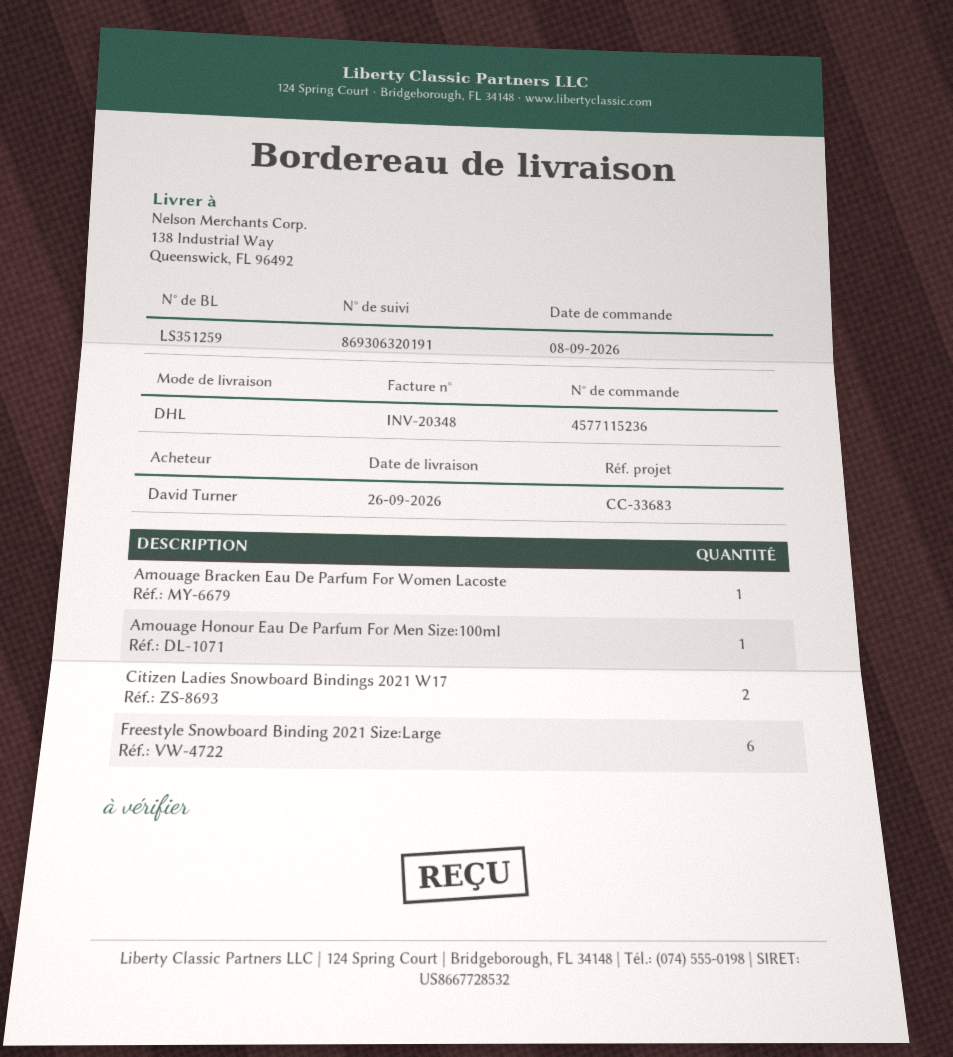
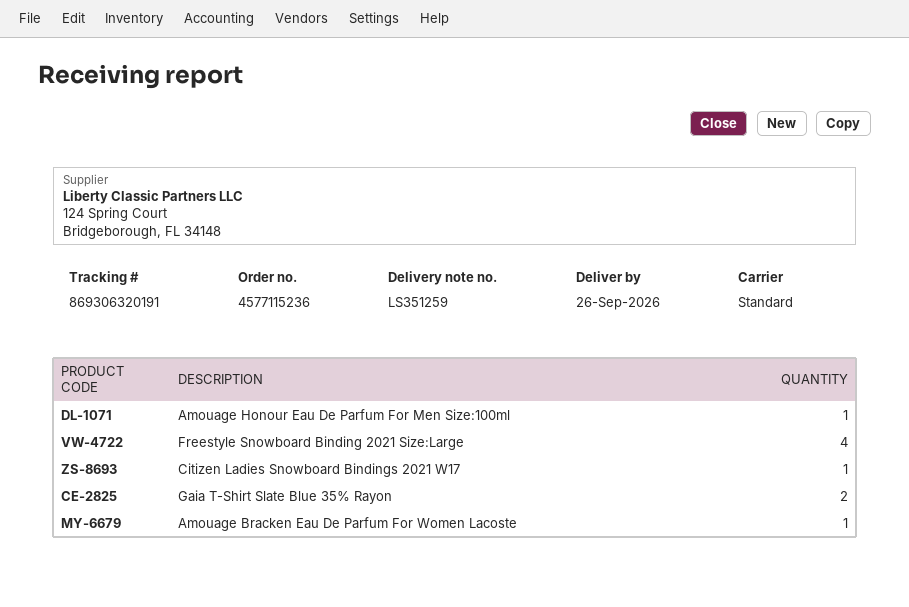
shipping method: DHL -> standard
Citizen Ladies Snowboard Bindings 2021 W17: 2 -> 1
Freestyle Snowboard Binding 2021 Size:Large: 6 -> 4
Gaia T-Shirt Slate Blue 35% Rayon: none -> 2

